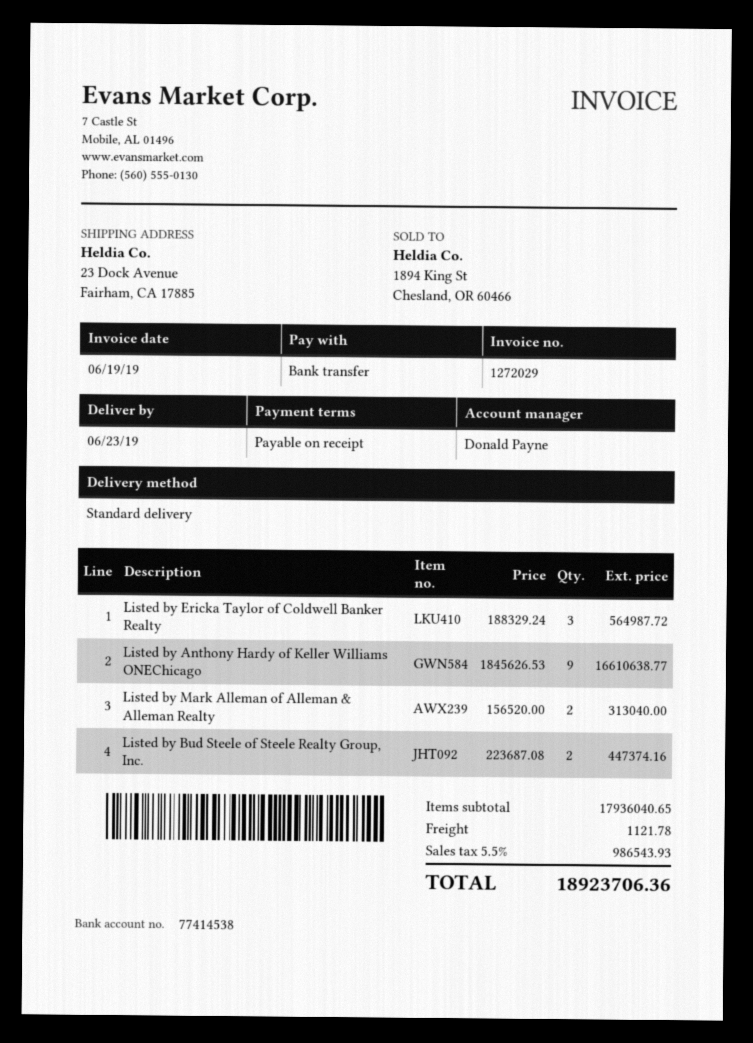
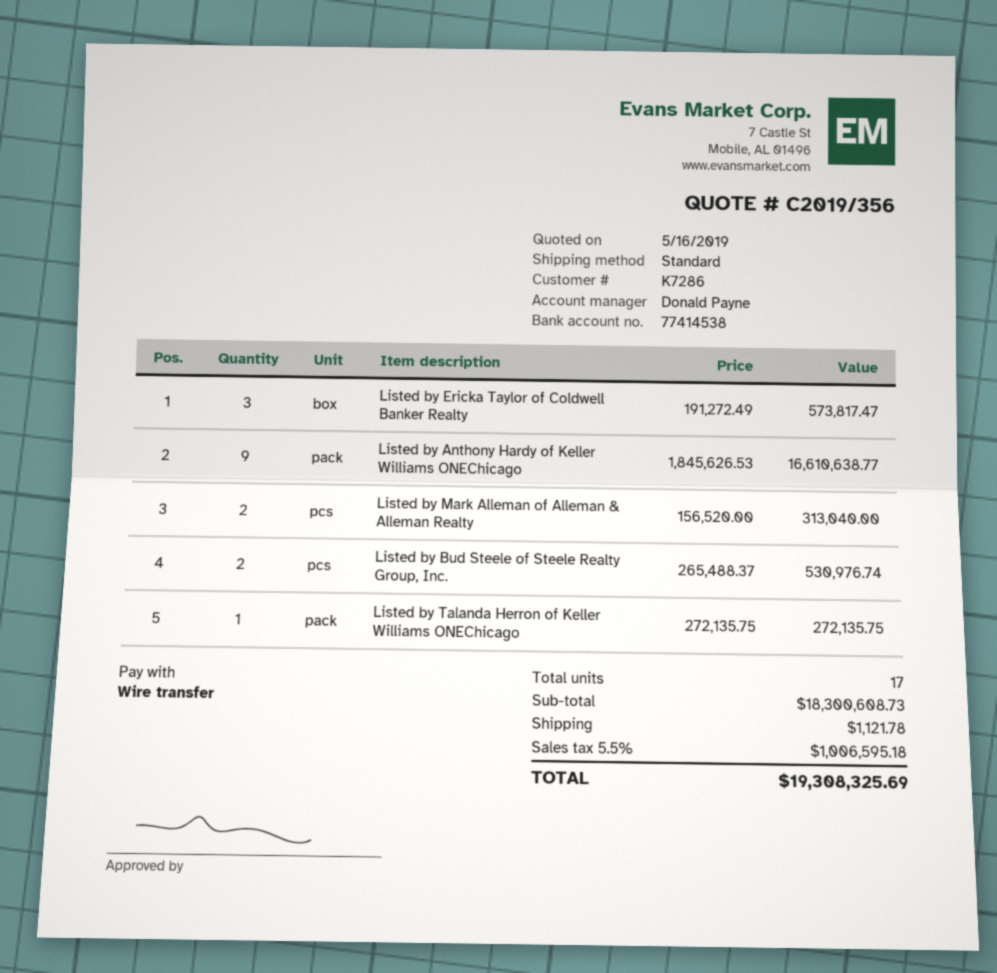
Listed by Ericka Taylor of Coldwell Banker Realty: 3 x 188329.24 = 564987.72 -> 3 x 191272.49 = 573817.47
Listed by Bud Steele of Steele Realty Group, Inc.: 2 x 223687.08 = 447374.16 -> 2 x 265488.37 = 530976.74
Listed by Talanda Herron of Keller Williams ONEChicago: none -> 1 x 272135.75 = 272135.75
subtotal: 17936040.65 -> 18300608.73
tax: 5.5% = 986543.93 -> 5.5% = 1006595.18
total: 18923706.36 -> 19308325.69

